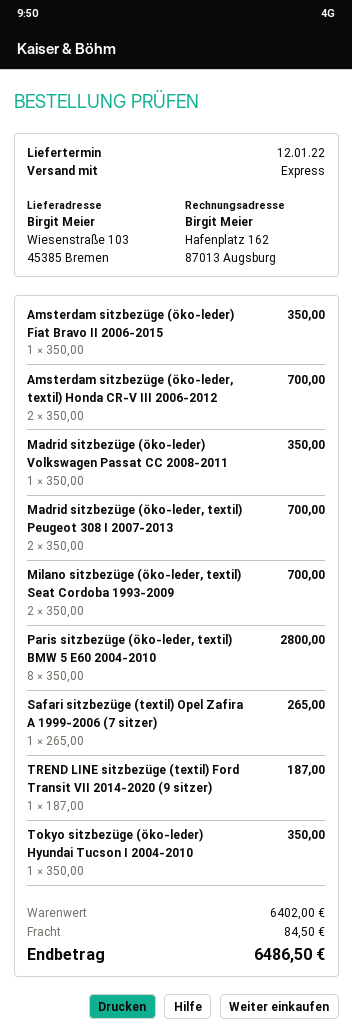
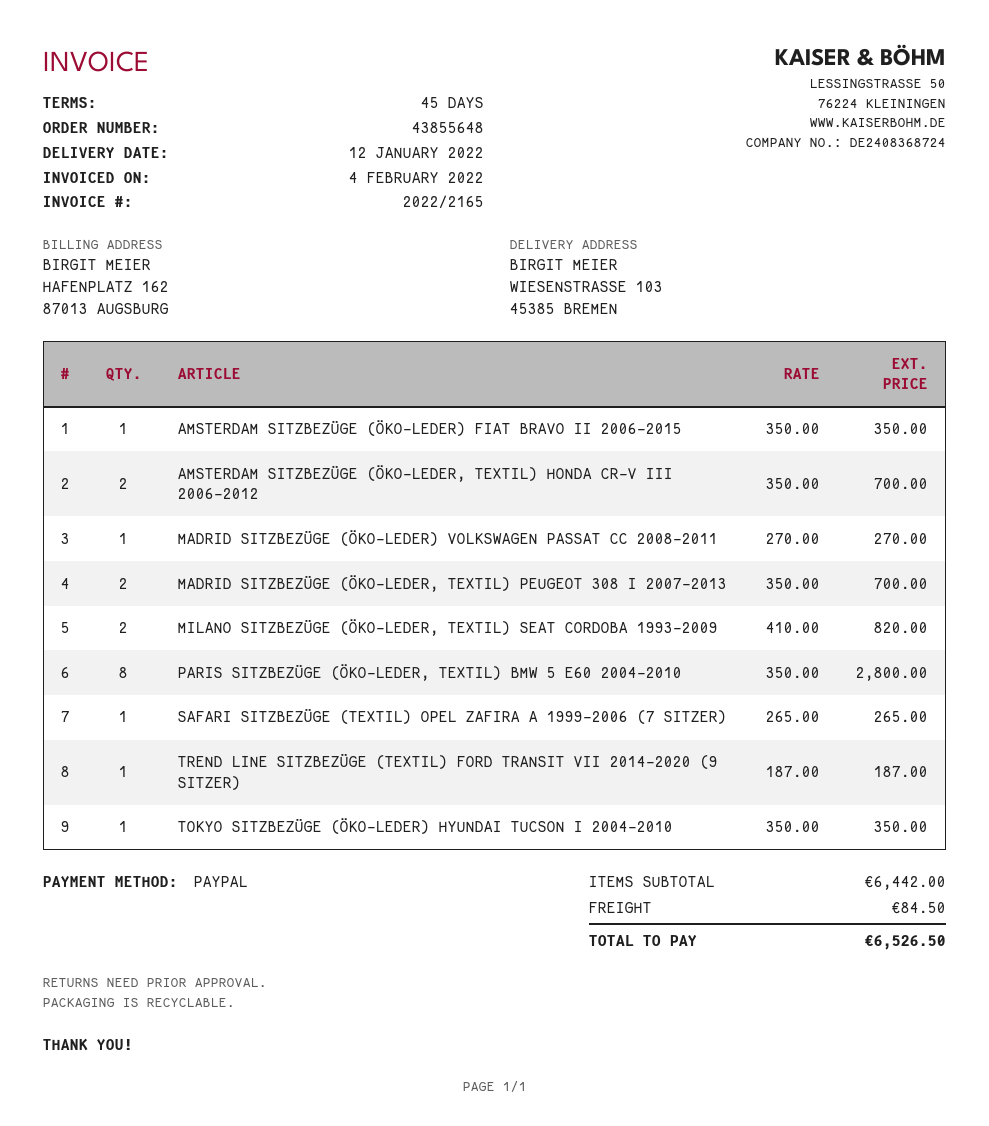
Madrid sitzbezüge (öko-leder) Volkswagen Passat CC 2008-2011: 1 x 350.00 = 350.00 -> 1 x 270.00 = 270.00
Milano sitzbezüge (öko-leder, textil) Seat Cordoba 1993-2009: 2 x 350.00 = 700.00 -> 2 x 410.00 = 820.00
subtotal: 6402.00 -> 6442.00
total: 6486.50 -> 6526.50

